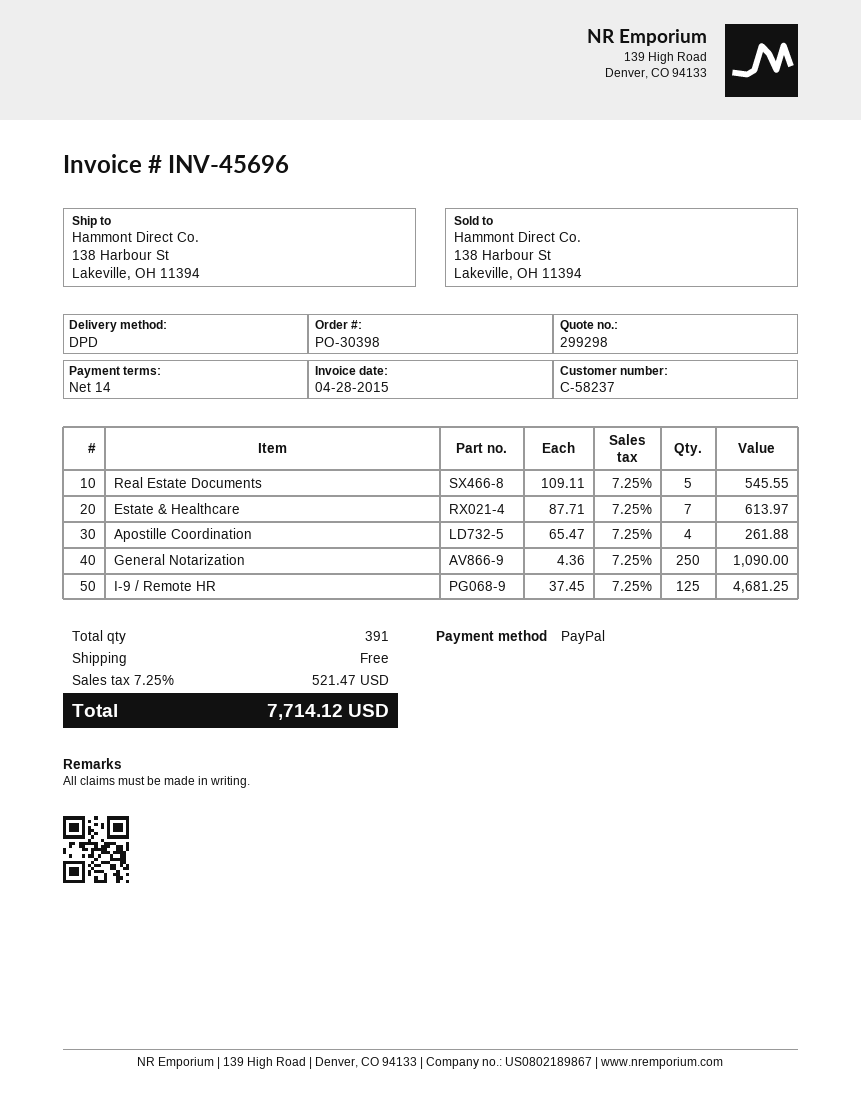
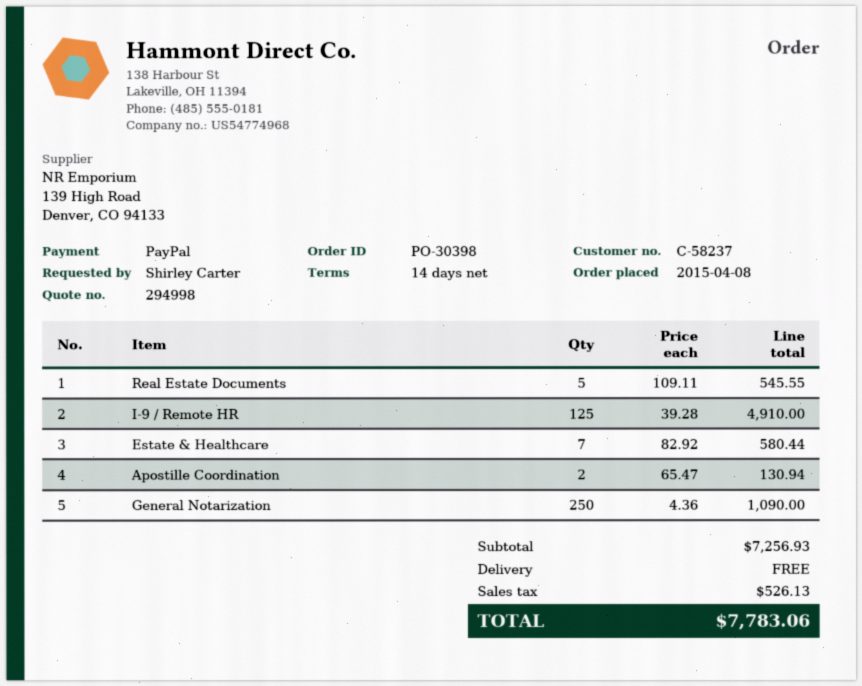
quote number: 299298 -> 294998
Estate & Healthcare: 7 x 87.71 = 613.97 -> 7 x 82.92 = 580.44
Apostille Coordination: 4 x 65.47 = 261.88 -> 2 x 65.47 = 130.94
I-9 / Remote HR: 125 x 37.45 = 4681.25 -> 125 x 39.28 = 4910.00
tax: 521.47 -> 526.13
total: 7714.12 -> 7783.06

